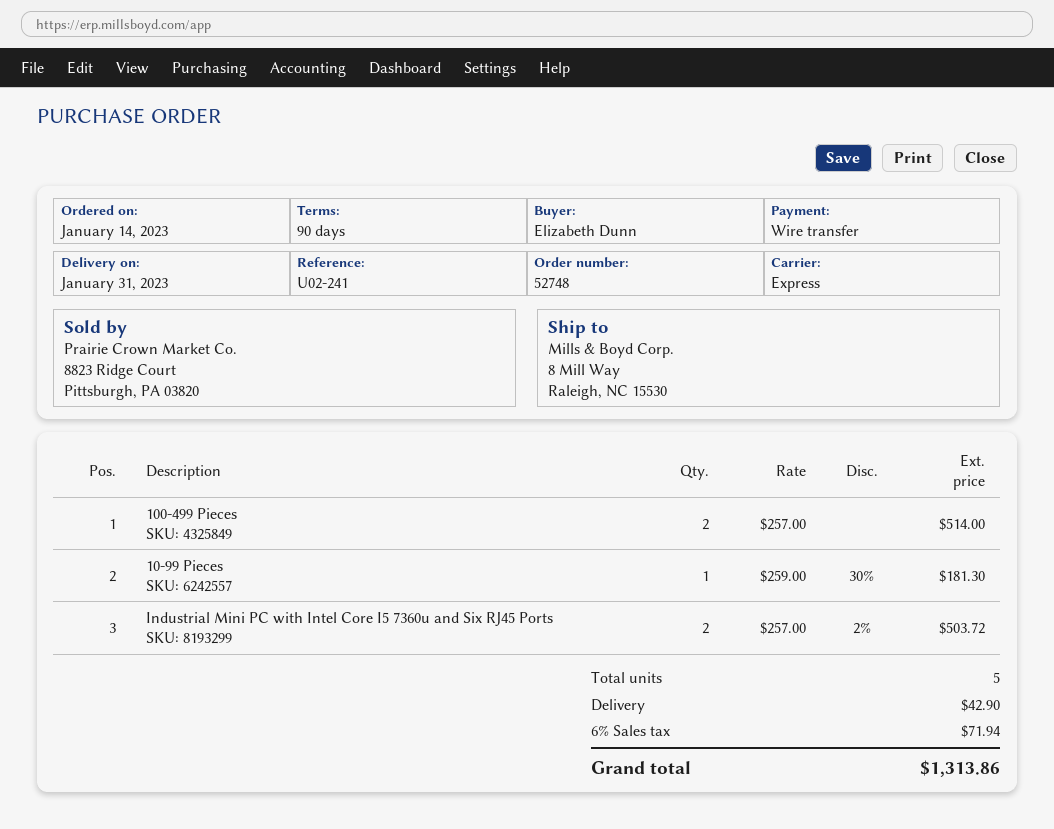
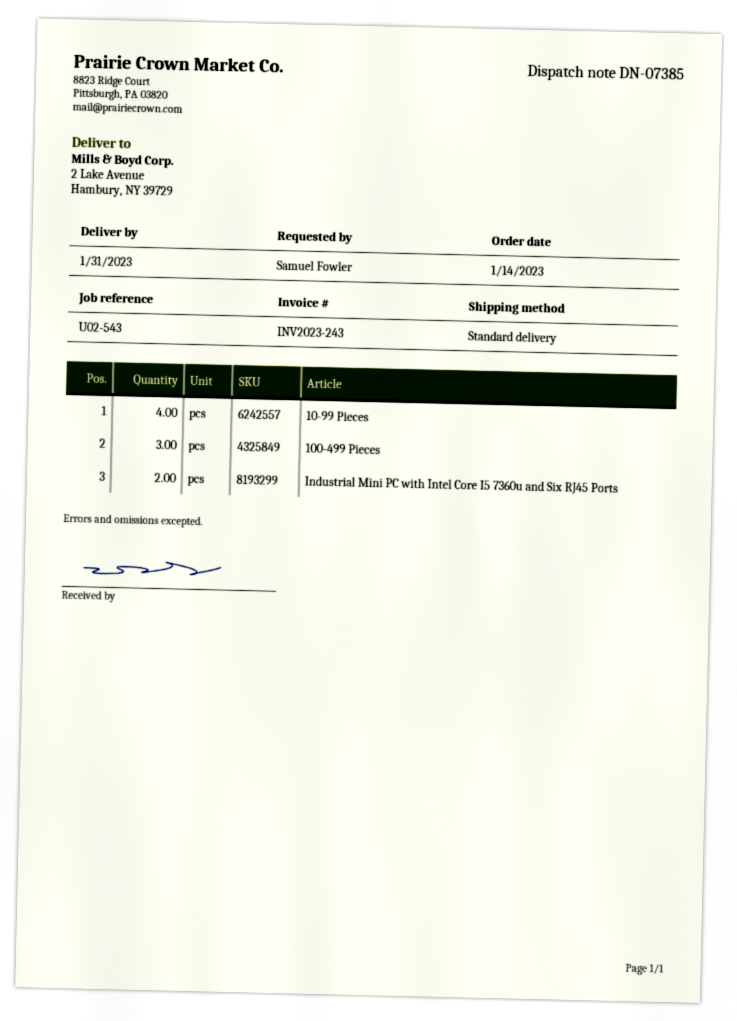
reference: U02-241 -> U02-543
ordered by: Elizabeth Dunn -> Samuel Fowler
shipping method: express -> standard
ship to: 8 Mill Way, Raleigh, NC 15530 -> 2 Lake Avenue, Hambury, NY 39729
100-499 Pieces: 2 -> 3
10-99 Pieces: 1 -> 4

